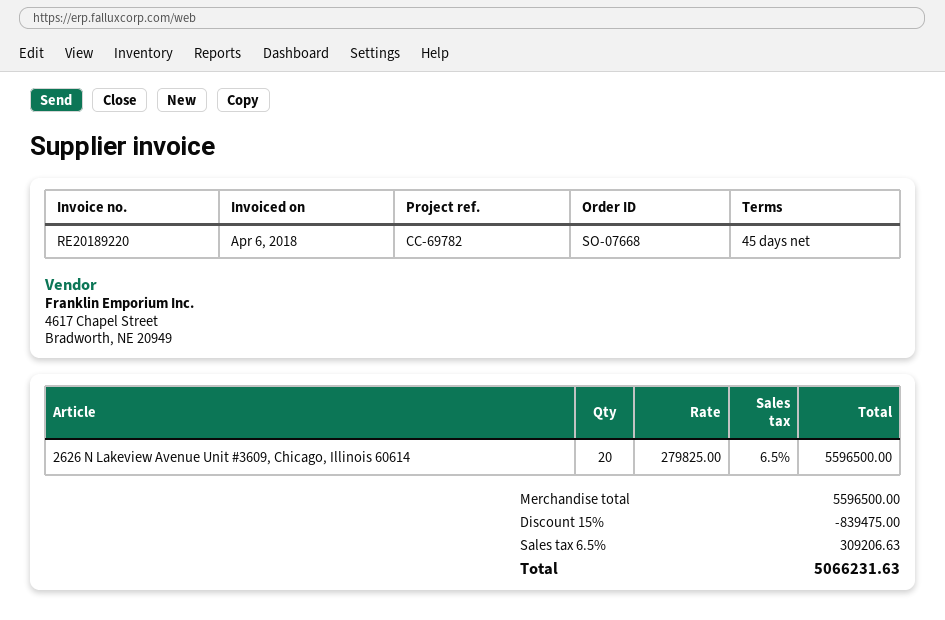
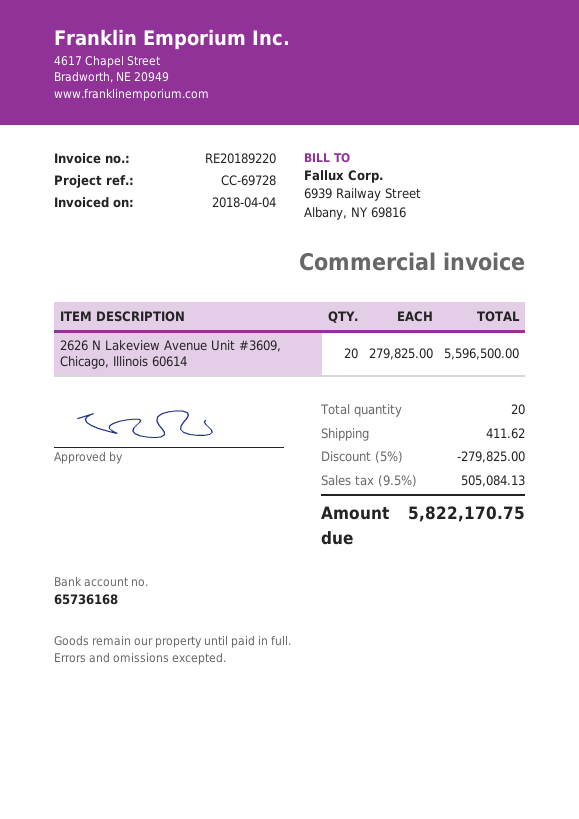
invoice date: 2018-04-06 -> 2018-04-04
reference: CC-69782 -> CC-69728
discount: 15% = 839475.00 -> 5% = 279825.00
shipping: none -> 411.62
tax: 6.5% = 309206.63 -> 9.5% = 505084.13
total: 5066231.63 -> 5822170.75

